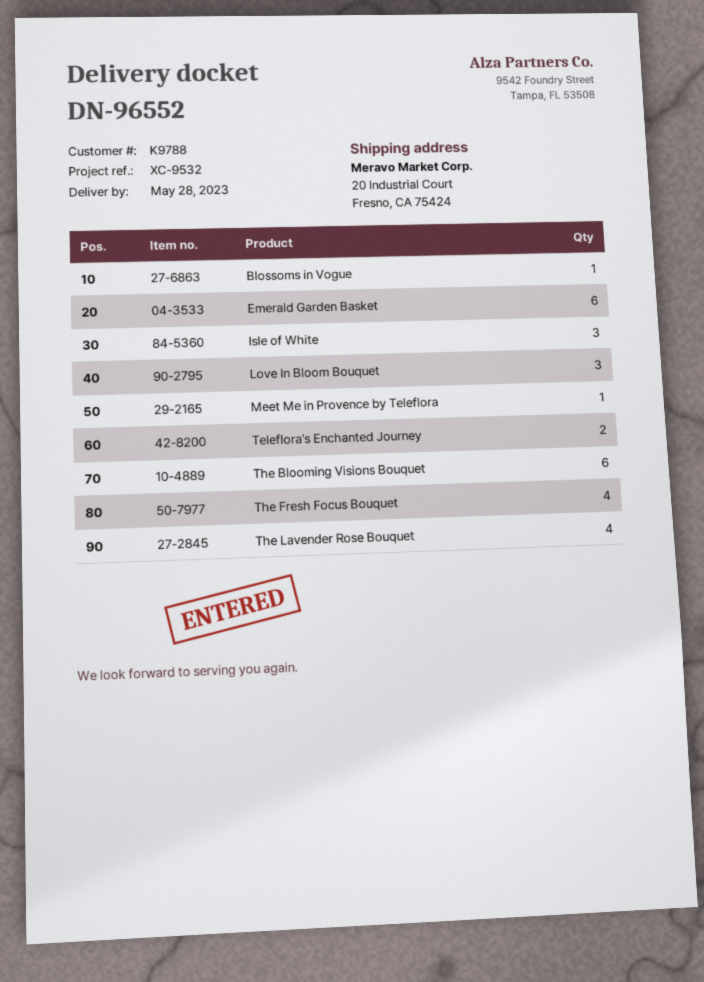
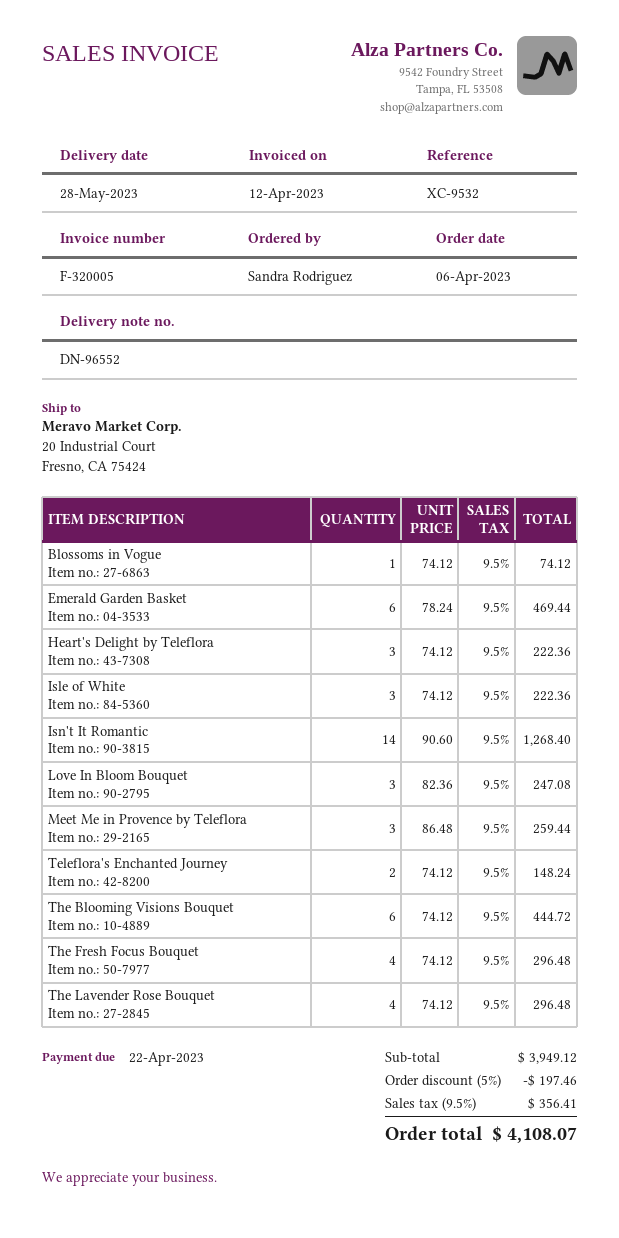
Meet Me in Provence by Teleflora: 1 -> 3
Heart's Delight by Teleflora: none -> 3
Isn't It Romantic: none -> 14

